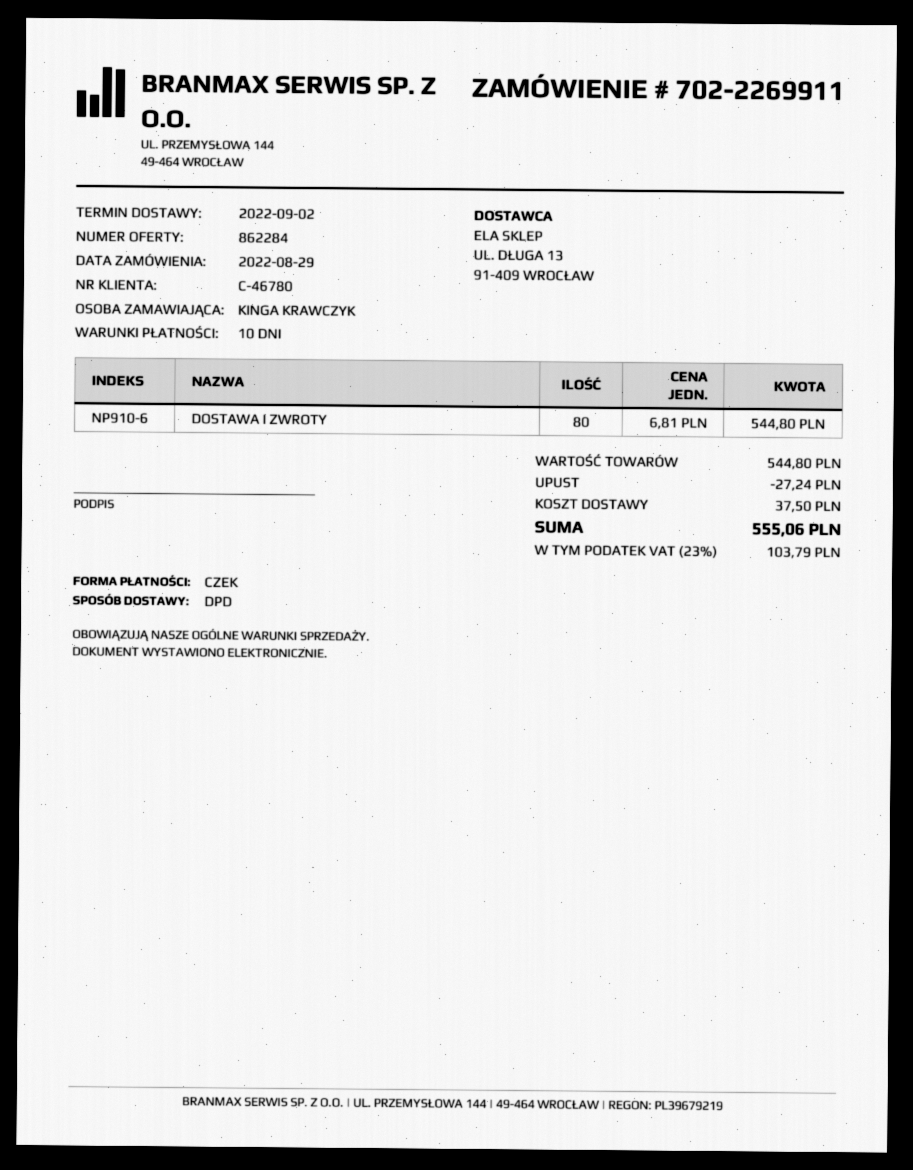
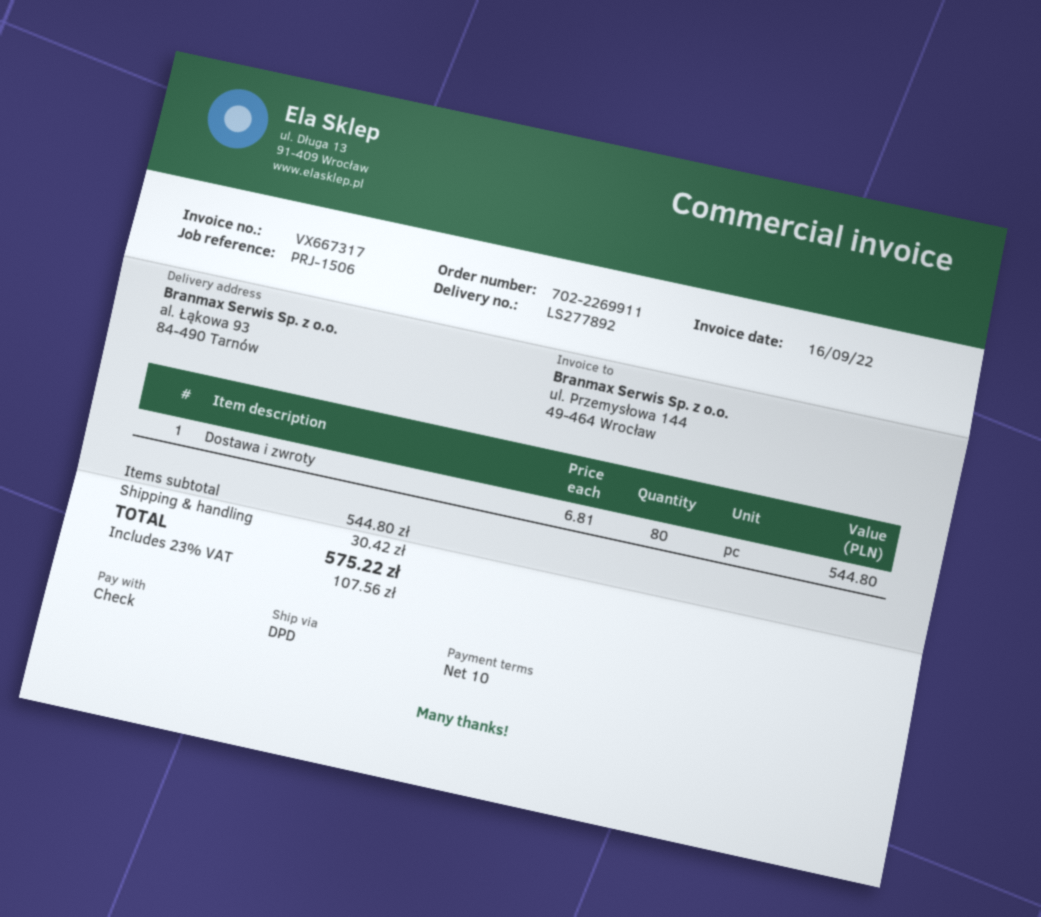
discount: 27.24 -> none
shipping: 37.50 -> 30.42
tax: 23% = 103.79 -> 23% = 107.56
total: 555.06 -> 575.22

